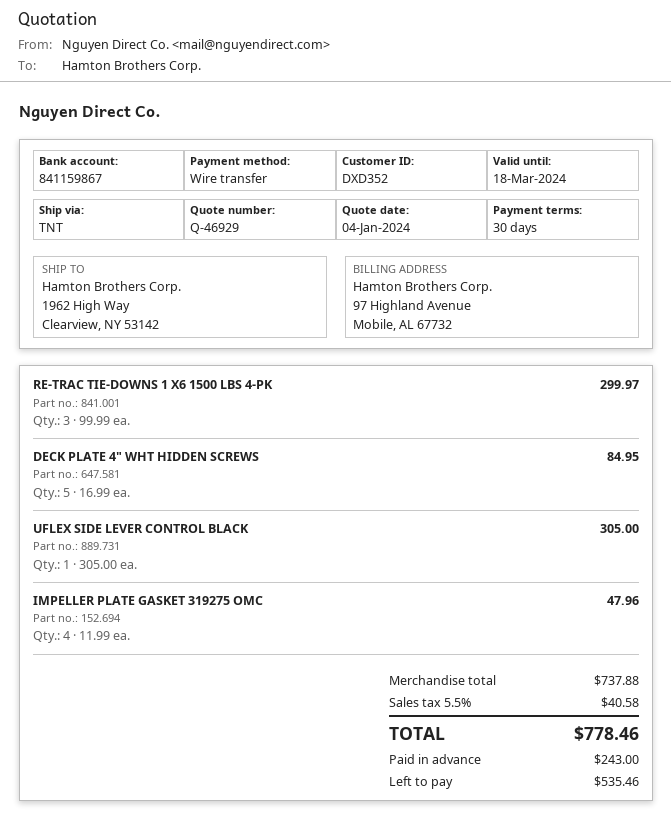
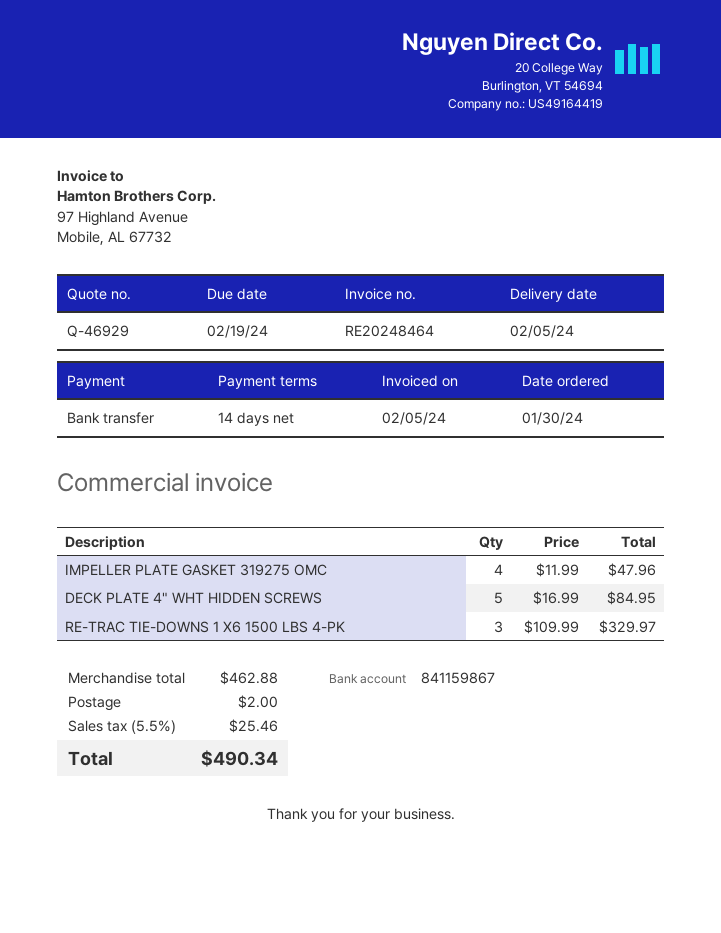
payment terms: 30 days -> 14 days
RE-TRAC TIE-DOWNS 1 X6 1500 LBS 4-PK: 3 x 99.99 = 299.97 -> 3 x 109.99 = 329.97
UFLEX SIDE LEVER CONTROL BLACK: 1 x 305.00 = 305.00 -> none
subtotal: 737.88 -> 462.88
shipping: none -> 2.00
tax: 5.5% = 40.58 -> 5.5% = 25.46
total: 778.46 -> 490.34

